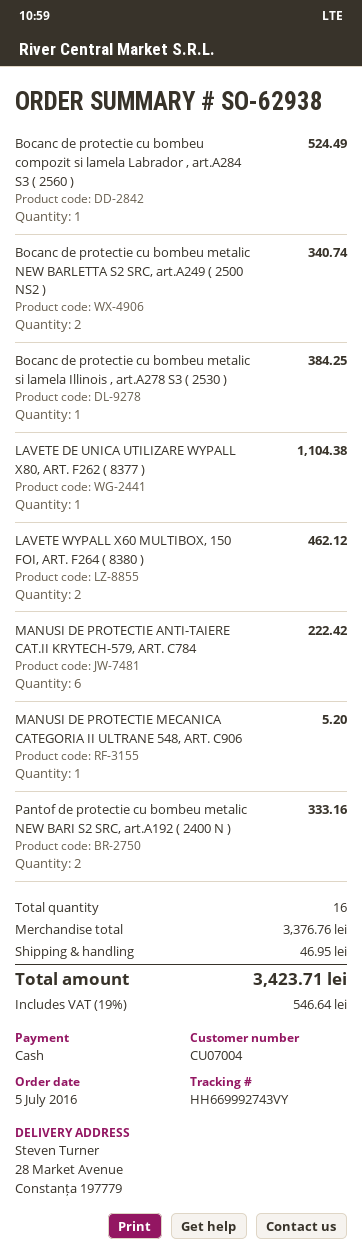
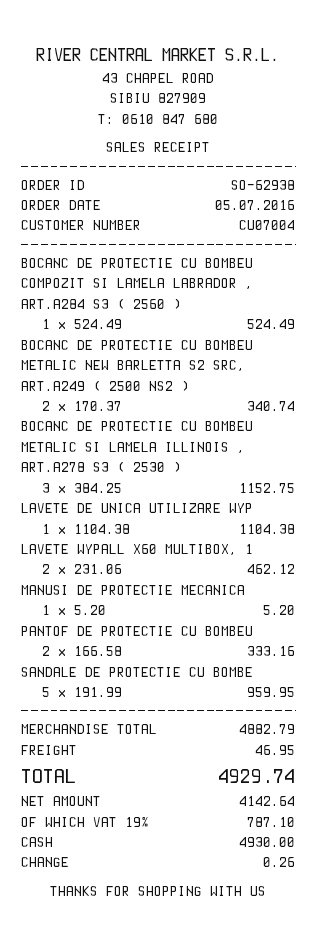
Bocanc de protectie cu bombeu metalic si lamela Illinois , art.A278 S3 ( 2530 ): 1 for 384.25 -> 3 for 1152.75
MANUSI DE PROTECTIE ANTI-TAIERE CAT.II KRYTECH-579, ART. C784: 6 for 222.42 -> none
SANDALE DE PROTECTIE CU BOMBE: none -> 5 for 959.95
subtotal: 3376.76 -> 4882.79
tax: 19% = 546.64 -> 19% = 787.10
total: 3423.71 -> 4929.74

